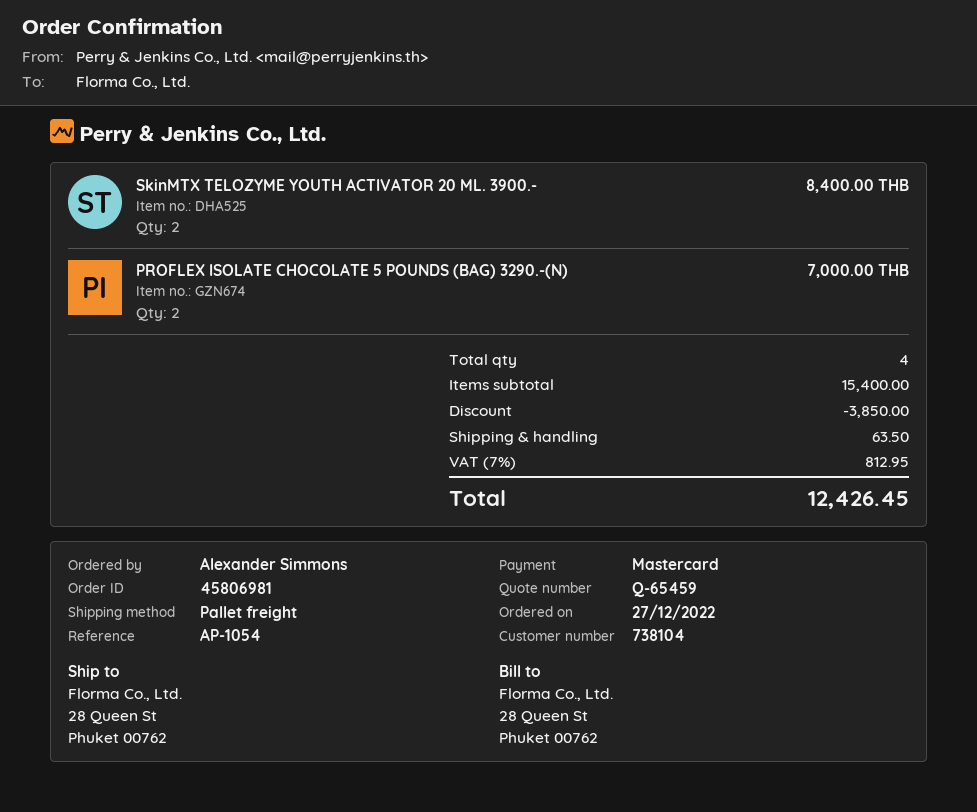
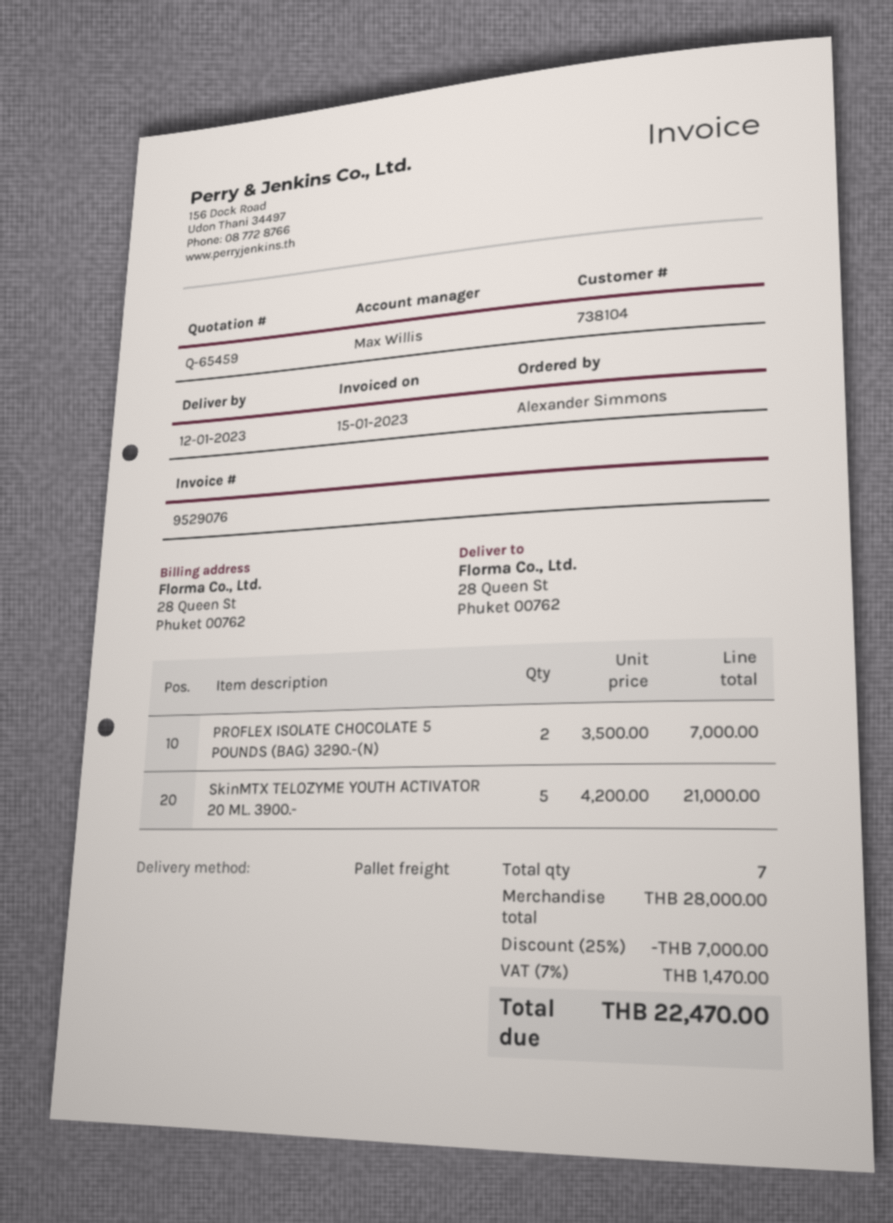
SkinMTX TELOZYME YOUTH ACTIVATOR 20 ML. 3900.-: 2 for 8400.00 -> 5 for 21000.00
total quantity: 4 -> 7
subtotal: 15400.00 -> 28000.00
discount: 3850.00 -> 7000.00
shipping: 63.50 -> none
tax: 7% = 812.95 -> 7% = 1470.00
total: 12426.45 -> 22470.00

